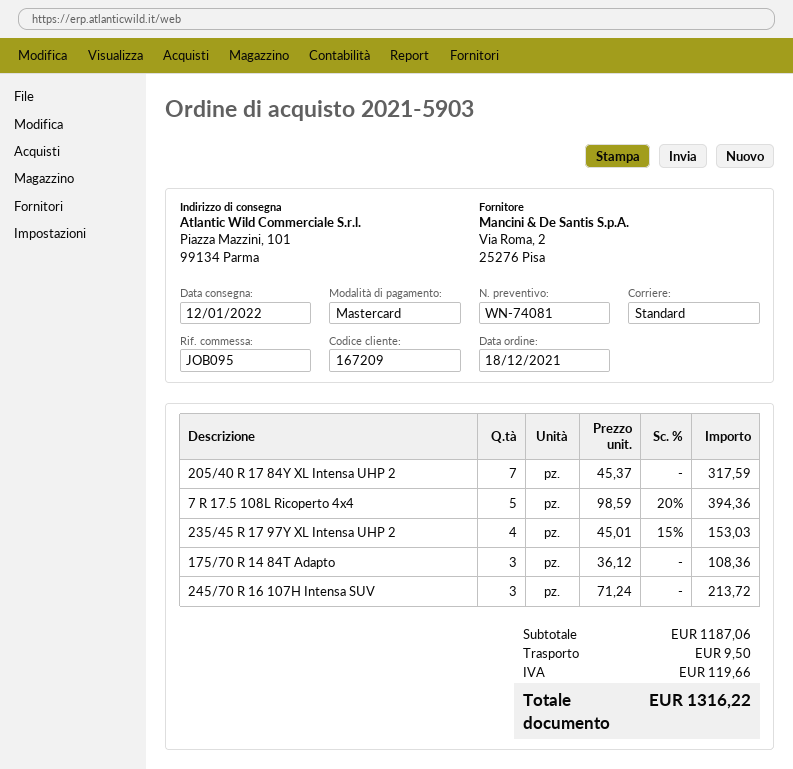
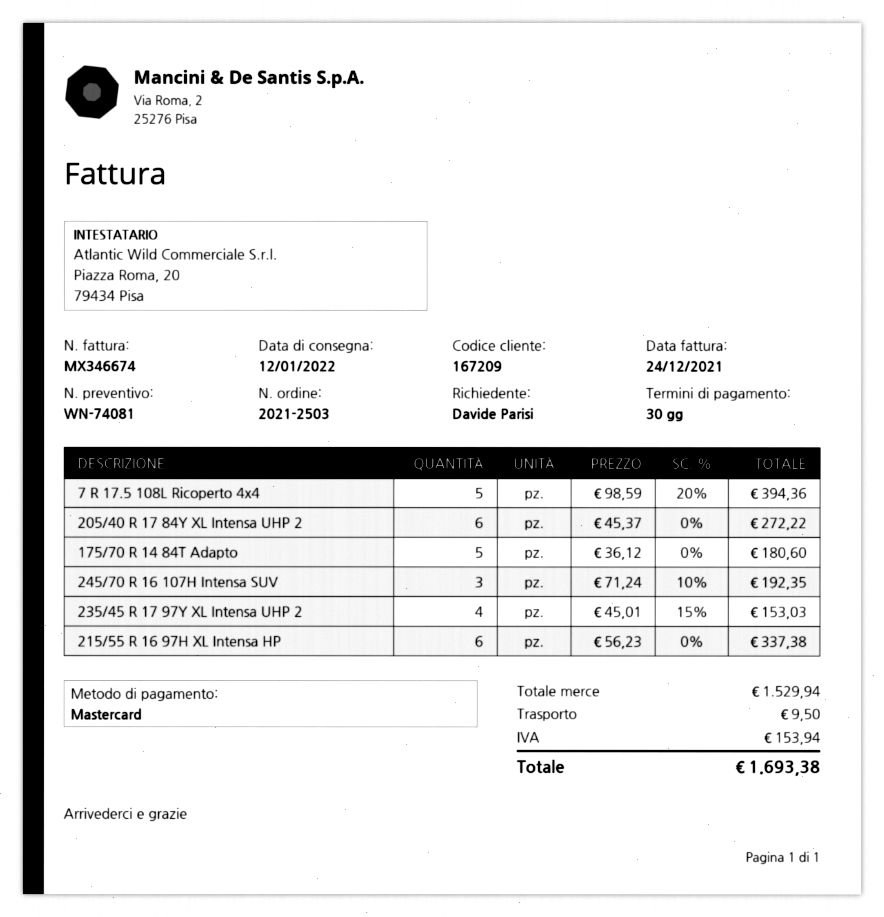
order number: 2021-5903 -> 2021-2503
205/40 R 17 84Y XL Intensa UHP 2: 7 x 45.37 = 317.59 -> 6 x 45.37 = 272.22
175/70 R 14 84T Adapto: 3 x 36.12 = 108.36 -> 5 x 36.12 = 180.60
245/70 R 16 107H Intensa SUV: 3 x 71.24 = 213.72 -> 3 x 71.24 - 10% = 192.35
215/55 R 16 97H XL Intensa HP: none -> 6 x 56.23 = 337.38
subtotal: 1187.06 -> 1529.94
tax: 119.66 -> 153.94
total: 1316.22 -> 1693.38

